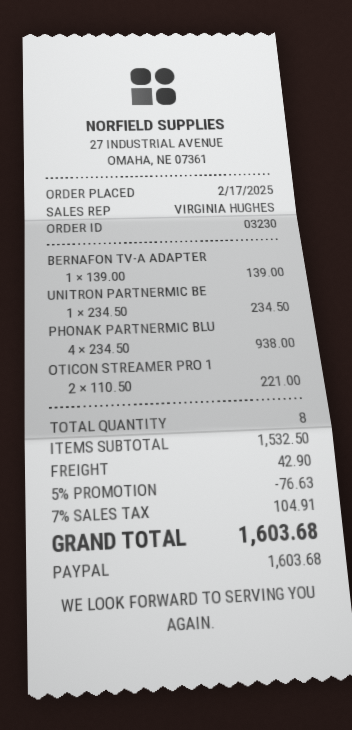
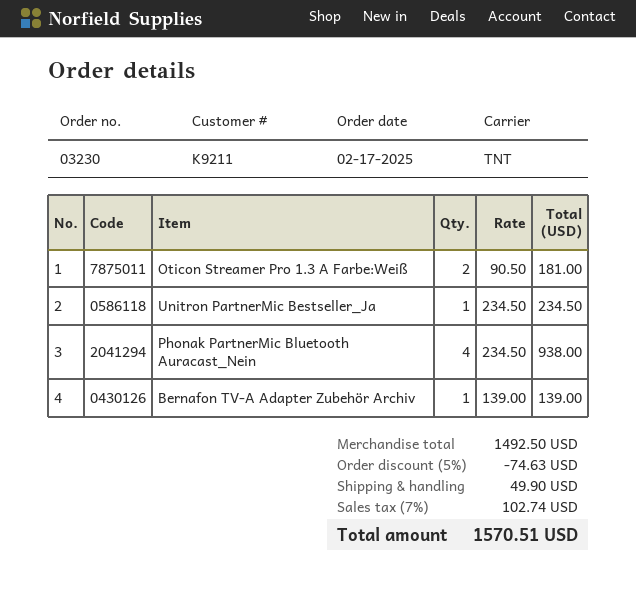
OTICON STREAMER PRO 1: 2 x 110.50 = 221.00 -> 2 x 90.50 = 181.00
subtotal: 1532.50 -> 1492.50
discount: 5% = 76.63 -> 5% = 74.63
shipping: 42.90 -> 49.90
tax: 7% = 104.91 -> 7% = 102.74
total: 1603.68 -> 1570.51

